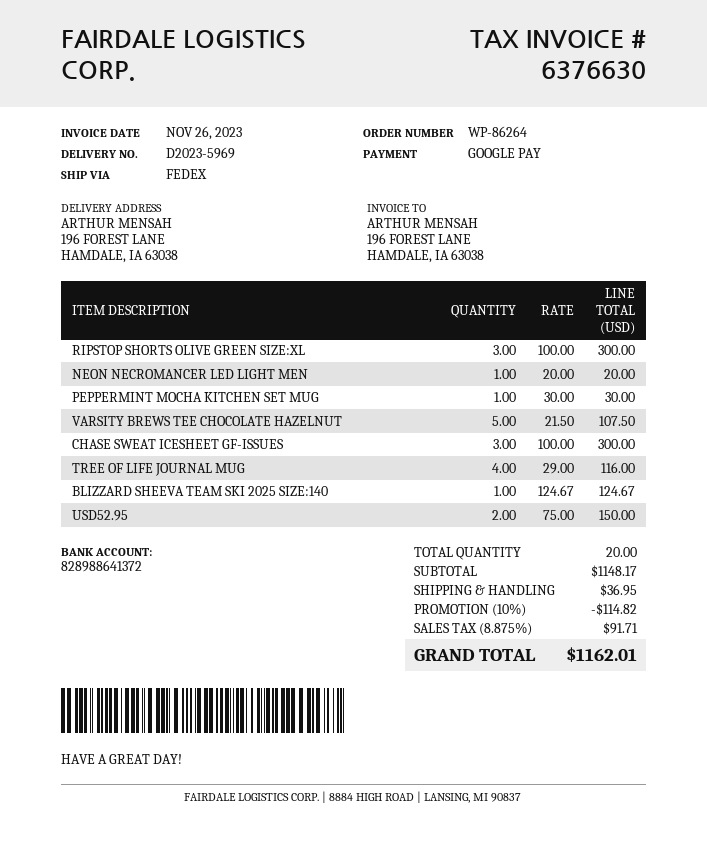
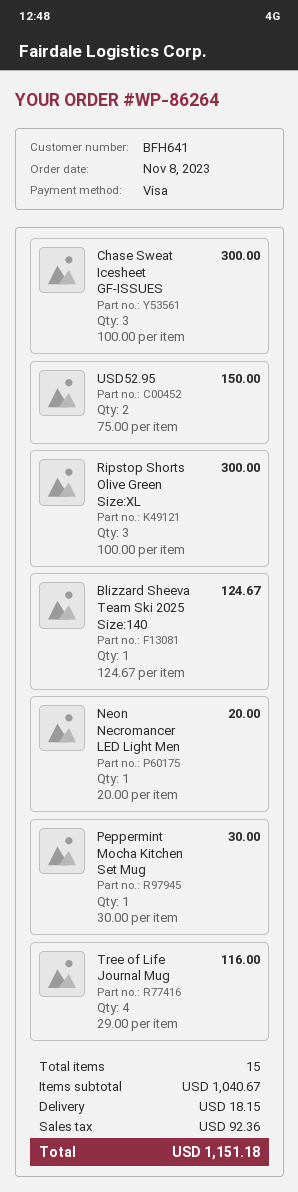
payment method: Google Pay -> Visa
VARSITY BREWS TEE CHOCOLATE HAZELNUT: 5 x 21.50 = 107.50 -> none
total quantity: 20 -> 15
subtotal: 1148.17 -> 1040.67
discount: 10% = 114.82 -> none
shipping: 36.95 -> 18.15
tax: 91.71 -> 92.36
total: 1162.01 -> 1151.18

